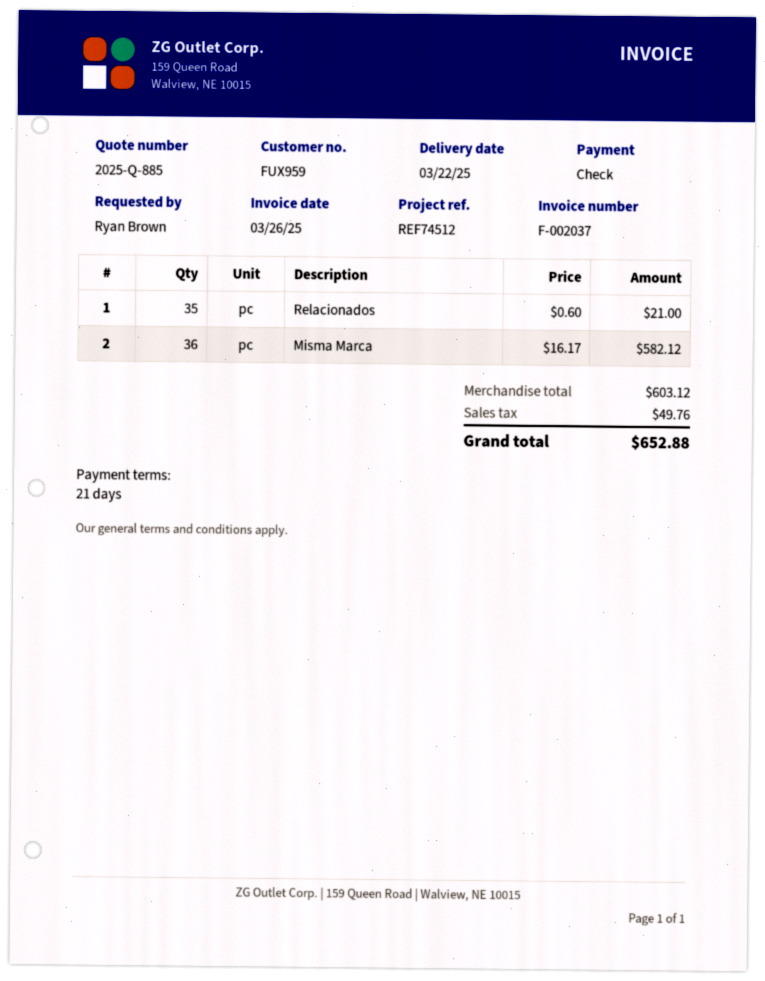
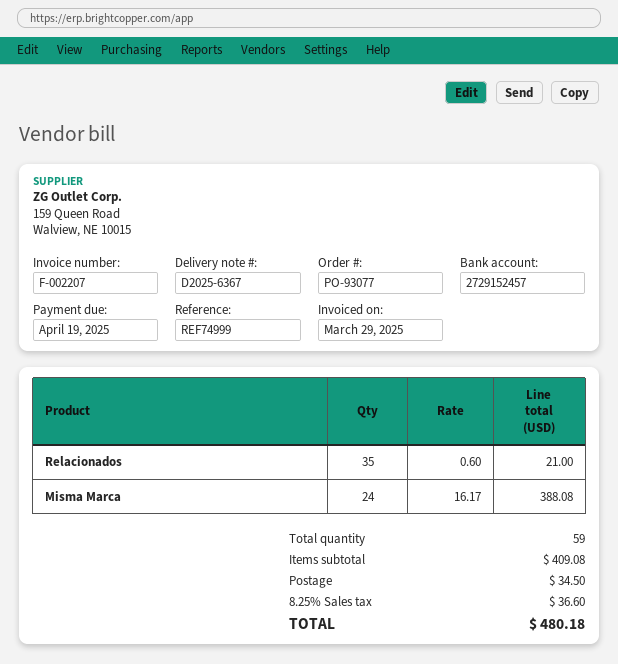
invoice number: F-002037 -> F-002207
invoice date: 2025-03-26 -> 2025-03-29
reference: REF74512 -> REF74999
Misma Marca: 36 x 16.17 = 582.12 -> 24 x 16.17 = 388.08
subtotal: 603.12 -> 409.08
shipping: none -> 34.50
tax: 49.76 -> 36.60
total: 652.88 -> 480.18

